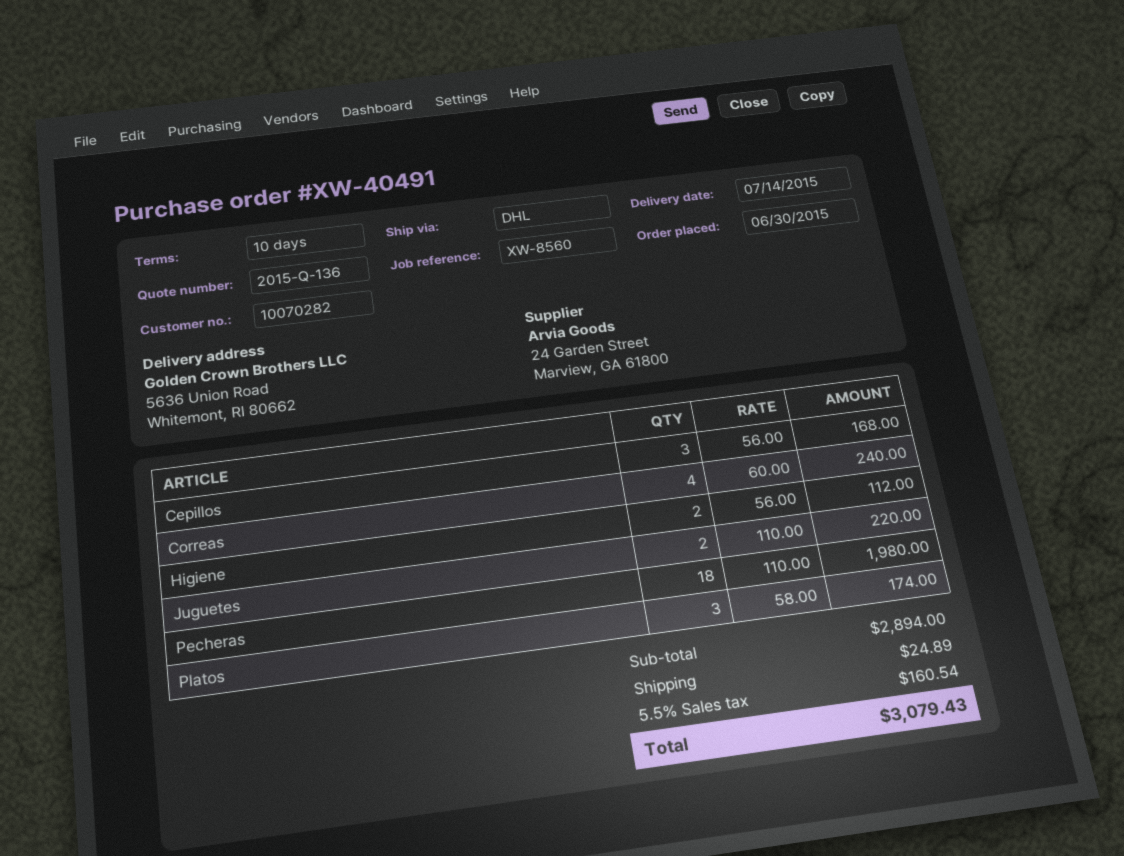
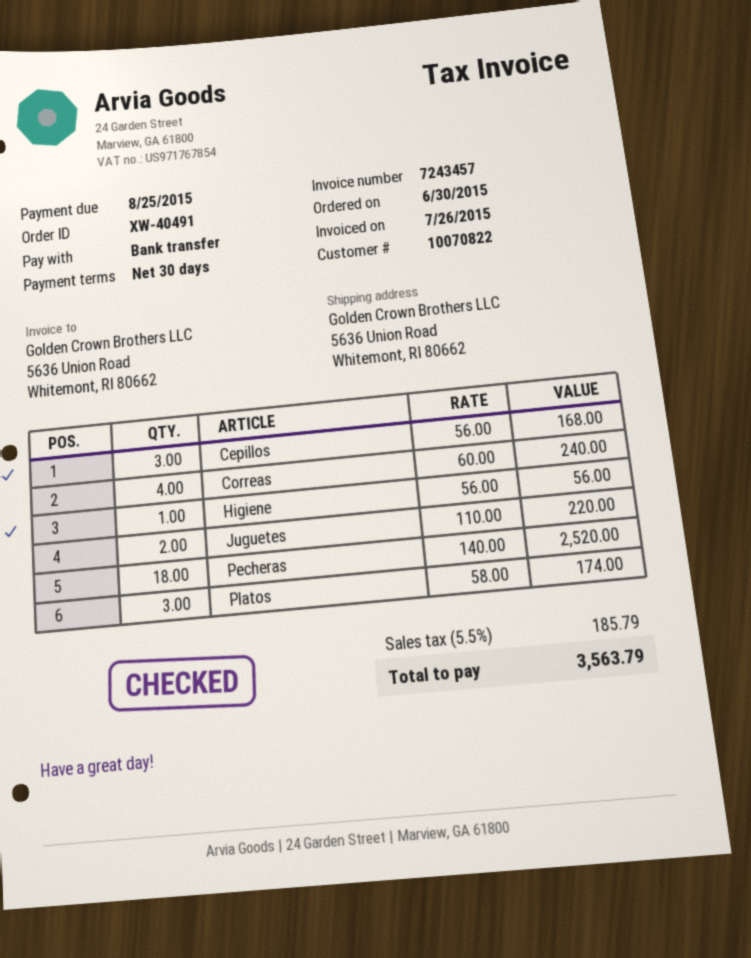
payment terms: 10 days -> 30 days
customer number: 10070282 -> 10070822
Higiene: 2 x 56.00 = 112.00 -> 1 x 56.00 = 56.00
Pecheras: 18 x 110.00 = 1980.00 -> 18 x 140.00 = 2520.00
shipping: 24.89 -> none
tax: 5.5% = 160.54 -> 5.5% = 185.79
total: 3079.43 -> 3563.79

